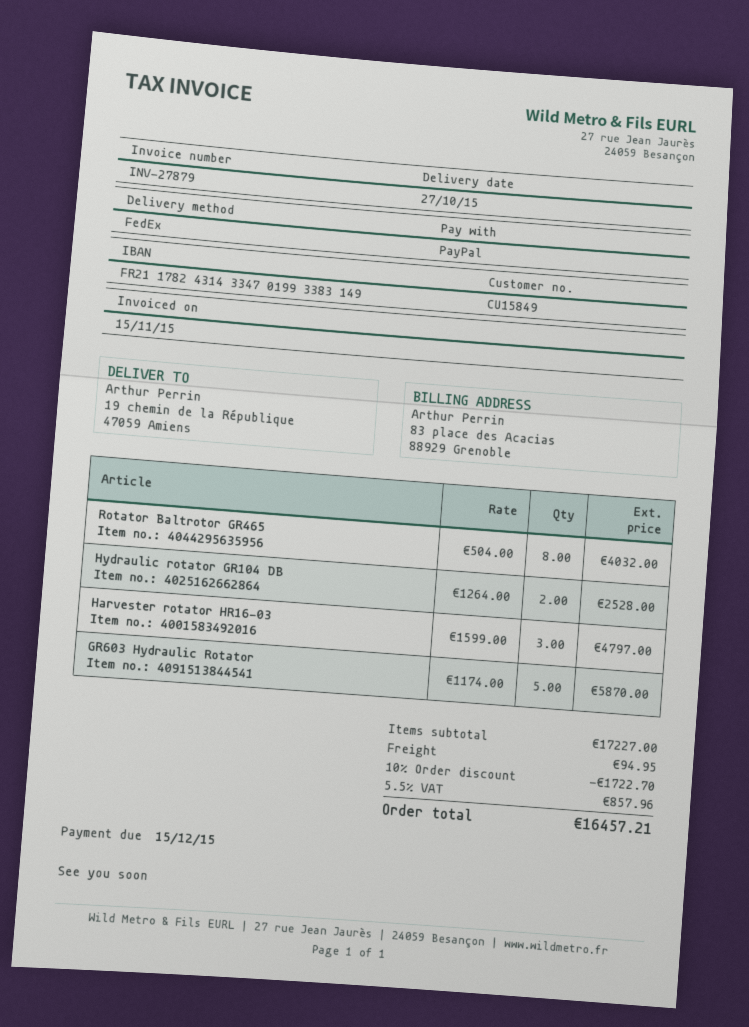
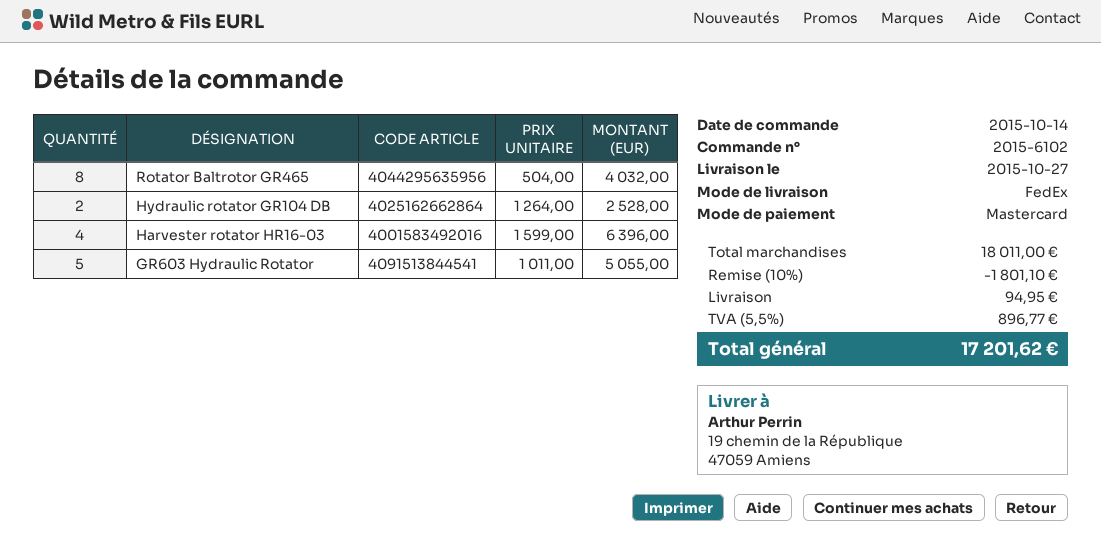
payment method: PayPal -> Mastercard
Harvester rotator HR16-03: 3 x 1599.00 = 4797.00 -> 4 x 1599.00 = 6396.00
GR603 Hydraulic Rotator: 5 x 1174.00 = 5870.00 -> 5 x 1011.00 = 5055.00
subtotal: 17227.00 -> 18011.00
discount: 10% = 1722.70 -> 10% = 1801.10
tax: 5.5% = 857.96 -> 5.5% = 896.77
total: 16457.21 -> 17201.62

